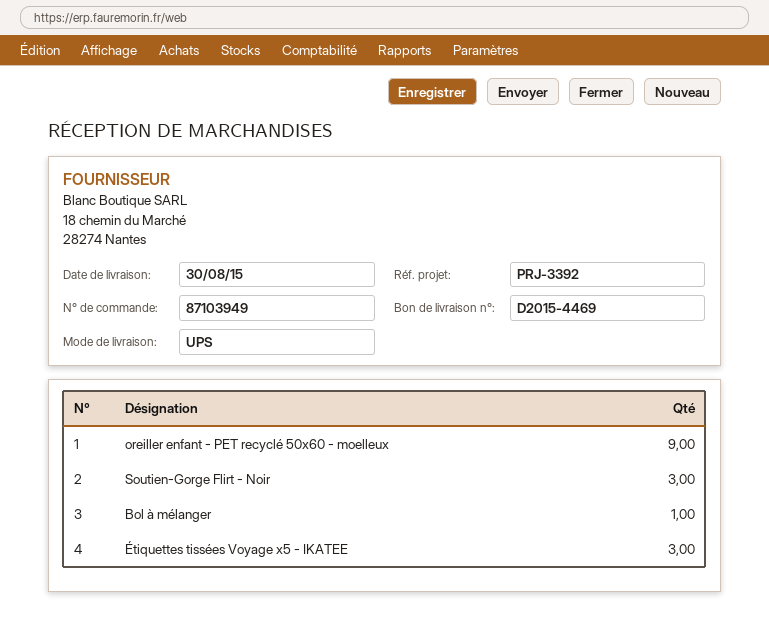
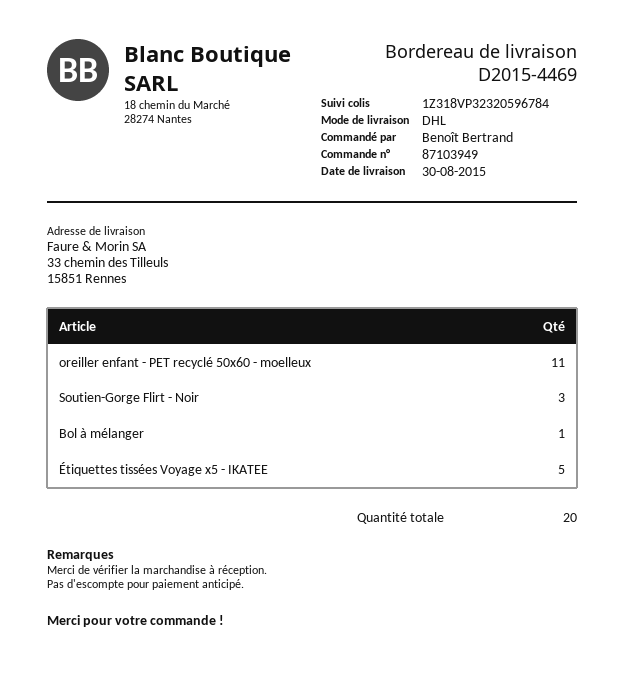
shipping method: UPS -> DHL
oreiller enfant - PET recyclé 50x60 - moelleux: 9 -> 11
Étiquettes tissées Voyage x5 - IKATEE: 3 -> 5

